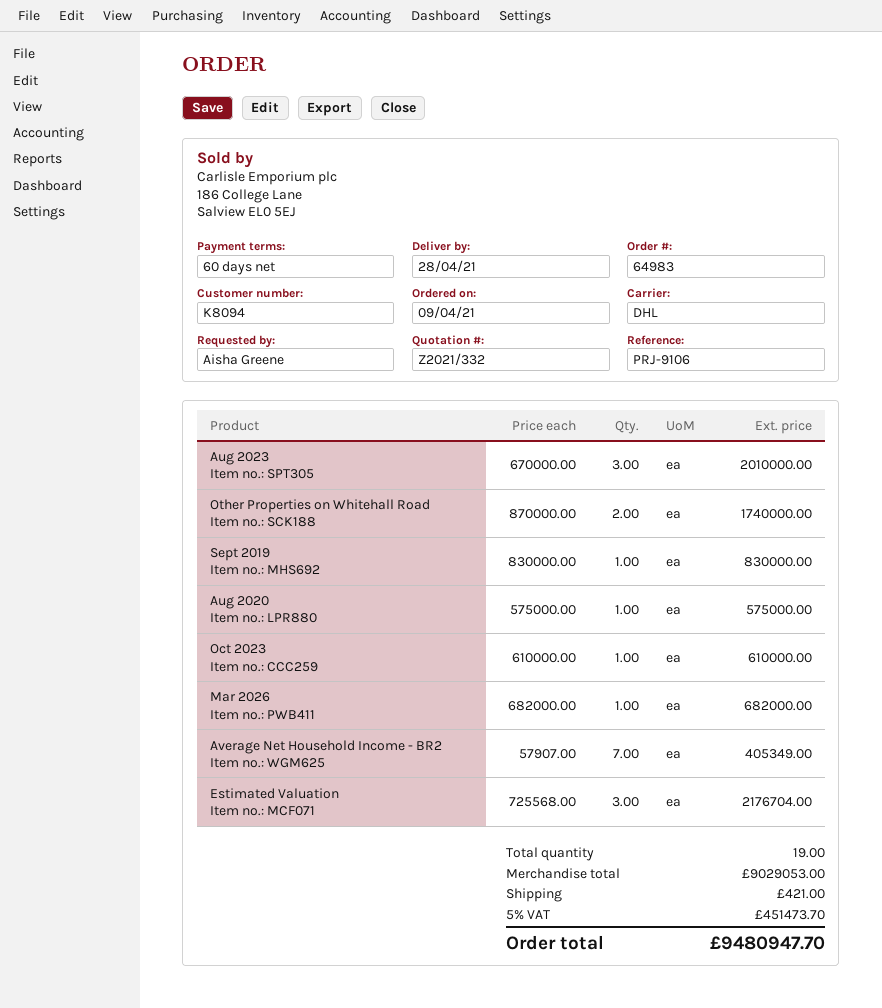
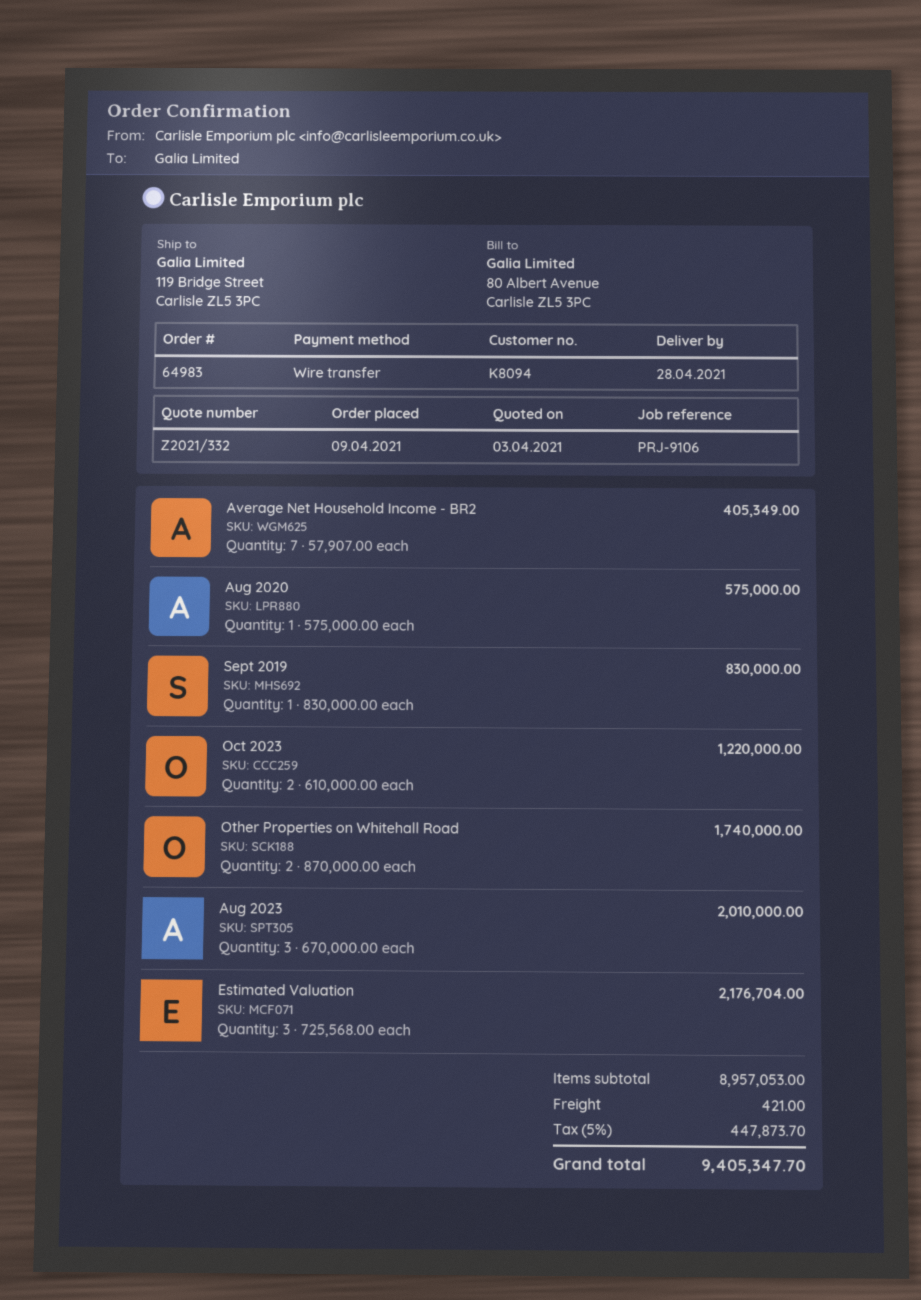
Oct 2023: 1 x 610000.00 = 610000.00 -> 2 x 610000.00 = 1220000.00
Mar 2026: 1 x 682000.00 = 682000.00 -> none
subtotal: 9029053.00 -> 8957053.00
tax: 5% = 451473.70 -> 5% = 447873.70
total: 9480947.70 -> 9405347.70

